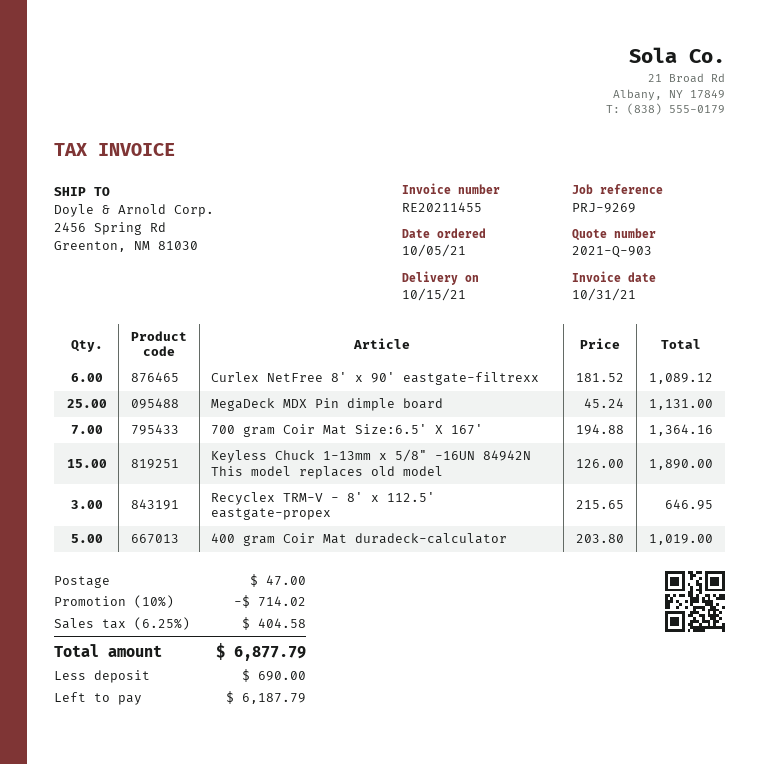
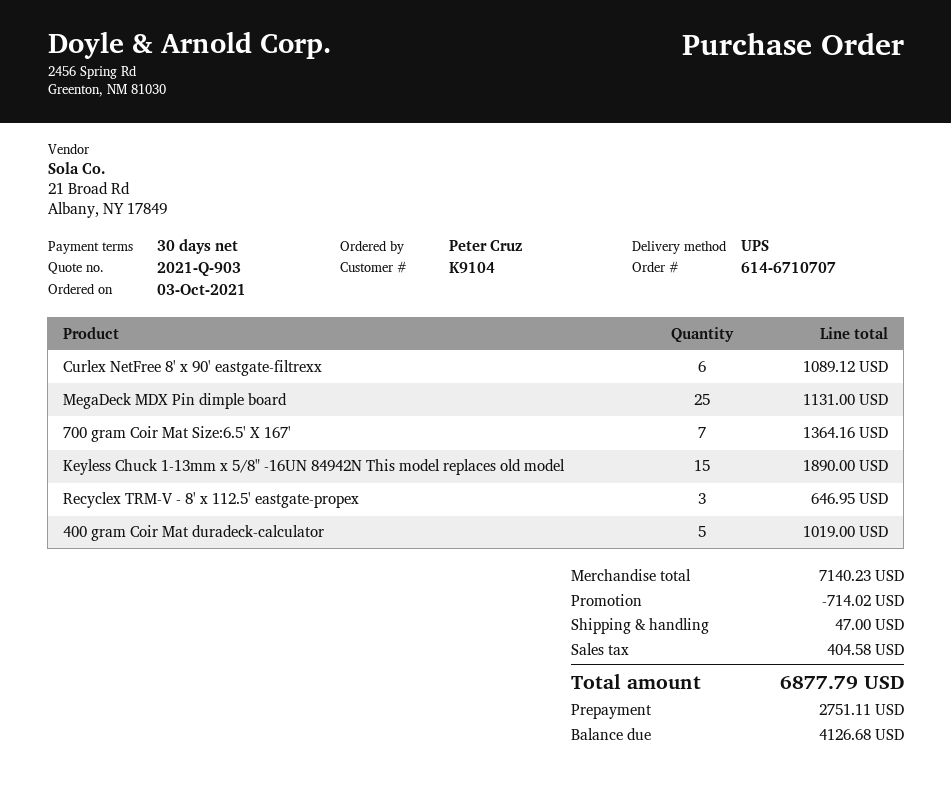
order date: 2021-10-05 -> 2021-10-03
deposit: 690.00 -> 2751.11
balance: 6187.79 -> 4126.68

